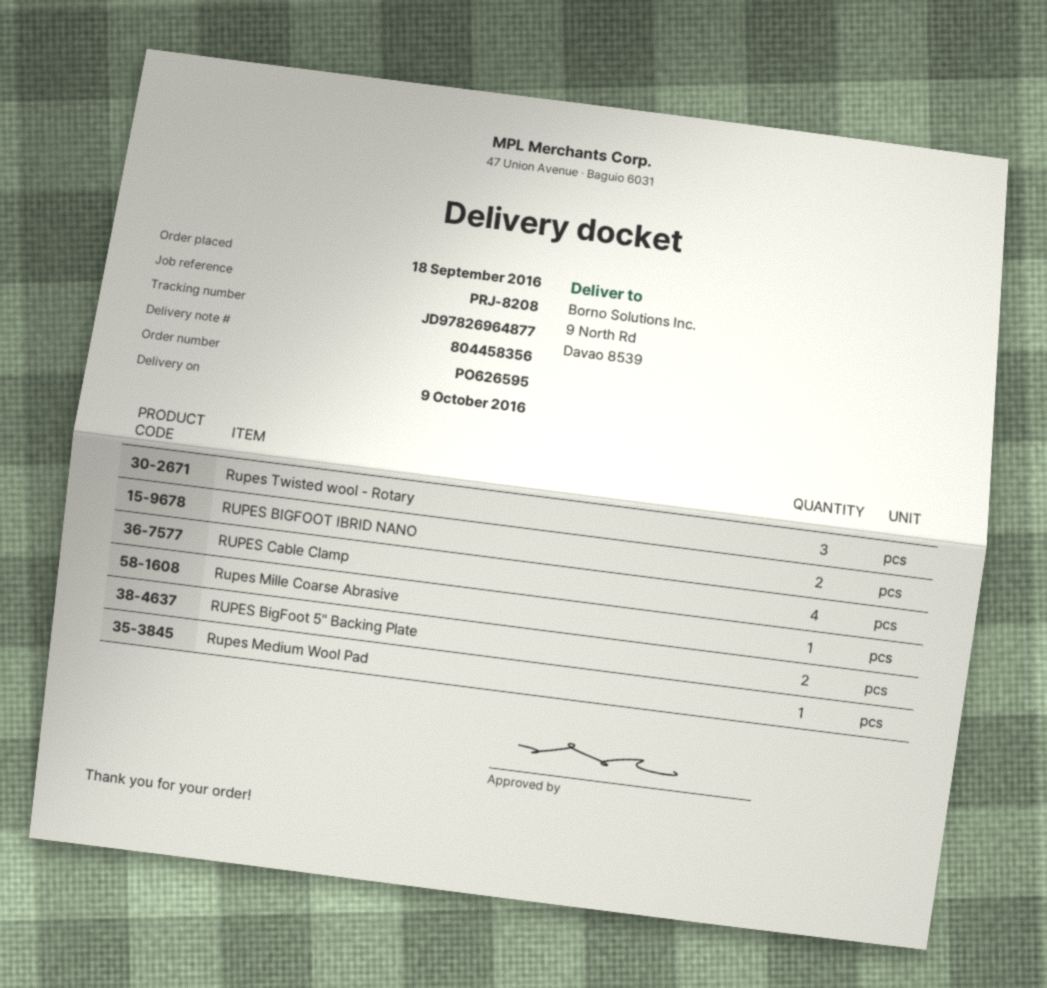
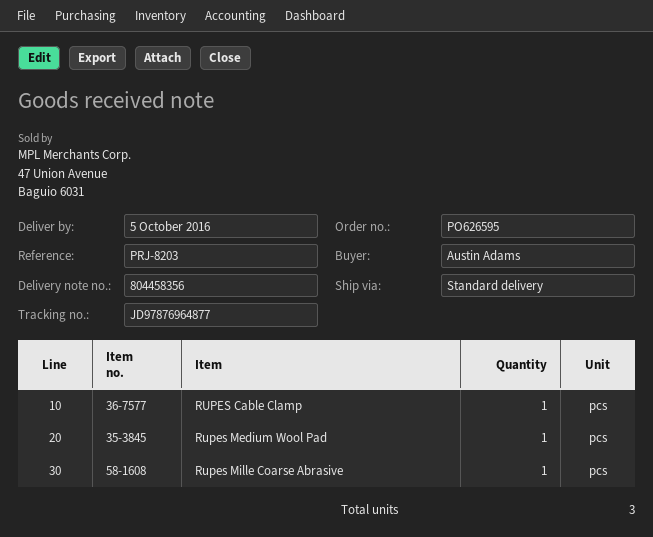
delivery date: 2016-10-09 -> 2016-10-05
reference: PRJ-8208 -> PRJ-8203
tracking number: JD97826964877 -> JD97876964877
Rupes Twisted wool - Rotary: 3 -> none
RUPES BIGFOOT IBRID NANO: 2 -> none
RUPES Cable Clamp: 4 -> 1
RUPES BigFoot 5" Backing Plate: 2 -> none

